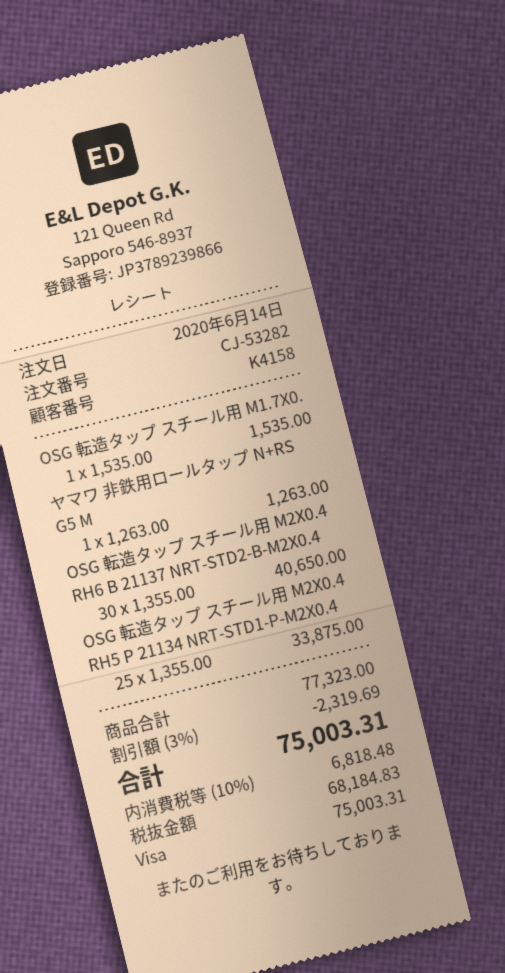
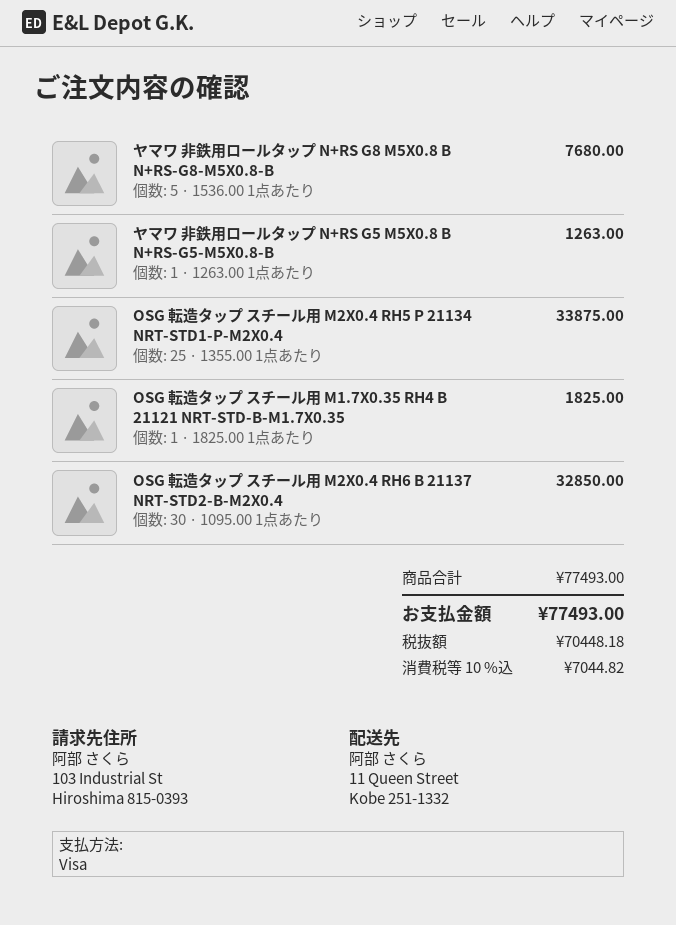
OSG 転造タップ スチール用 M1.7X0.: 1 x 1535.00 = 1535.00 -> 1 x 1825.00 = 1825.00
OSG 転造タップ スチール用 M2X0.4 RH6 B 21137 NRT-STD2-B-M2X0.4: 30 x 1355.00 = 40650.00 -> 30 x 1095.00 = 32850.00
ヤマワ 非鉄用ロールタップ N+RS G8 M5X0.8 B N+RS-G8-M5X0.8-B: none -> 5 x 1536.00 = 7680.00
subtotal: 77323.00 -> 77493.00
discount: 3% = 2319.69 -> none
net: 68184.83 -> 70448.18
tax: 10% = 6818.48 -> 10% = 7044.82
total: 75003.31 -> 77493.00

